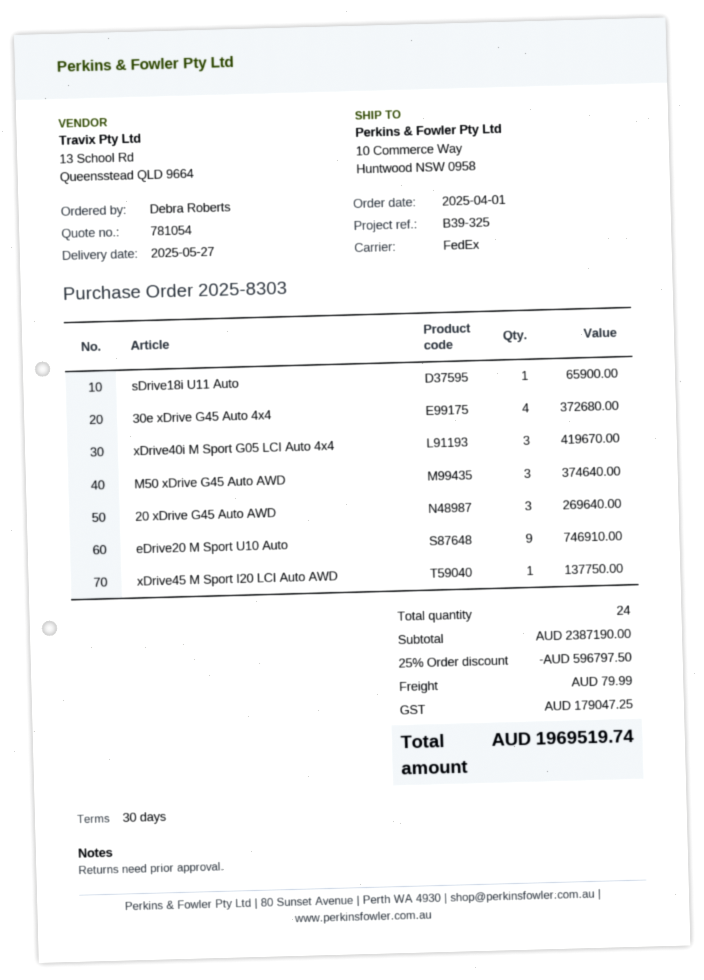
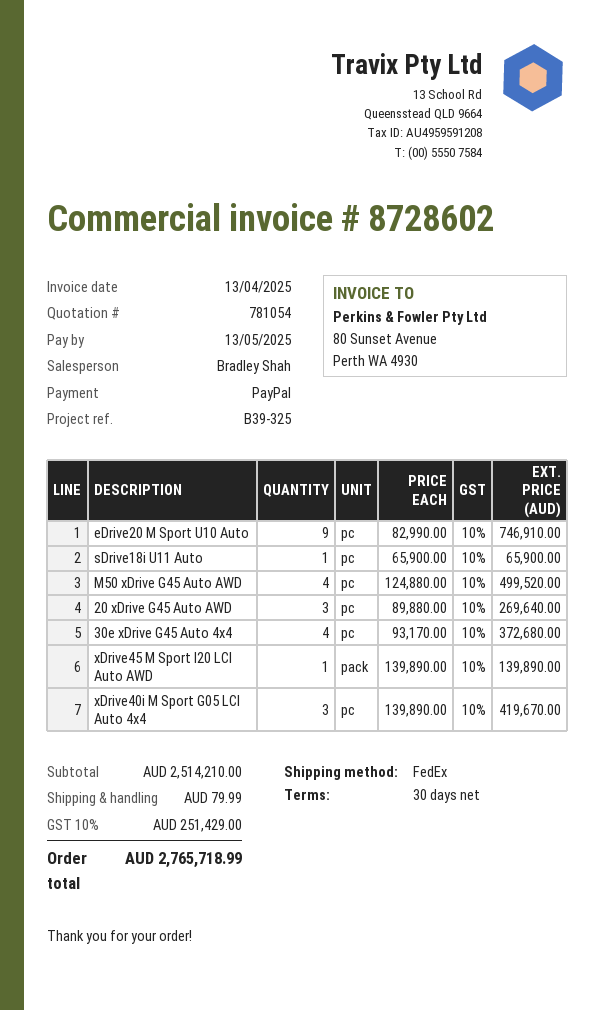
M50 xDrive G45 Auto AWD: 3 for 374640.00 -> 4 for 499520.00
xDrive45 M Sport I20 LCI Auto AWD: 1 for 137750.00 -> 1 for 139890.00
subtotal: 2387190.00 -> 2514210.00
discount: 25% = 596797.50 -> none
tax: 179047.25 -> 251429.00
total: 1969519.74 -> 2765718.99

